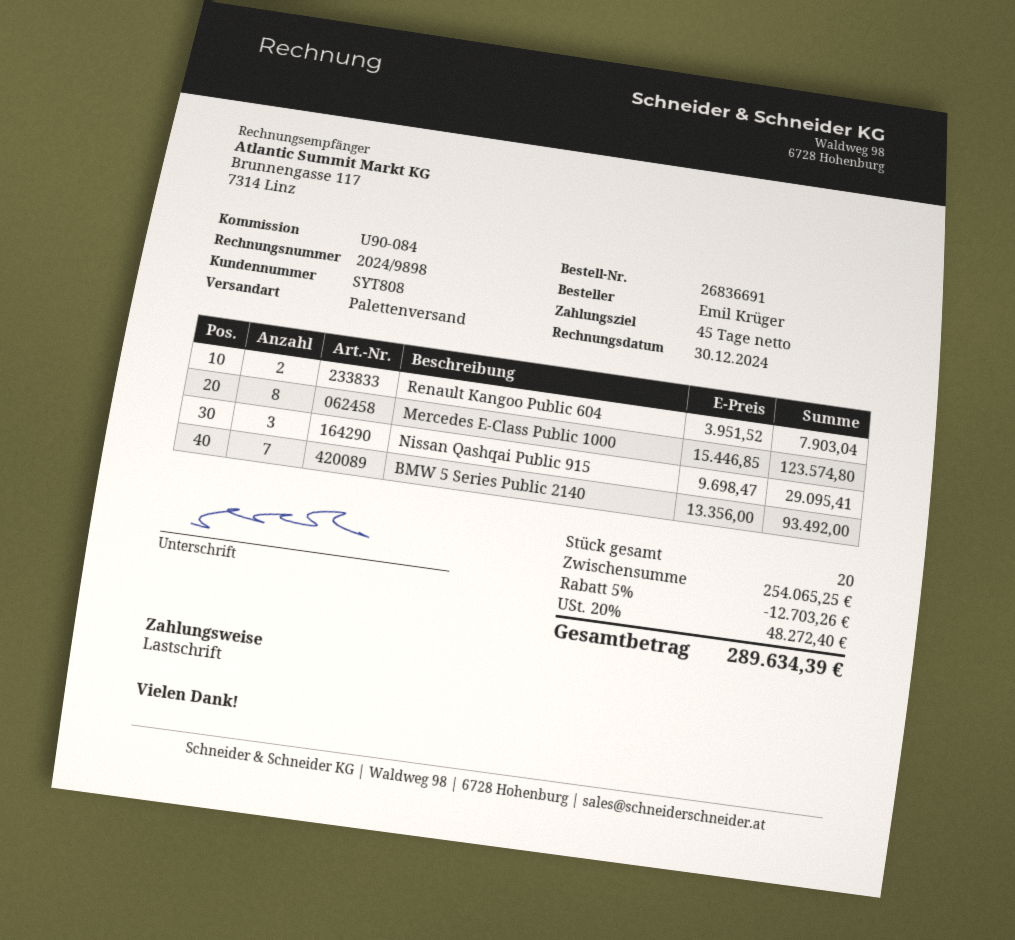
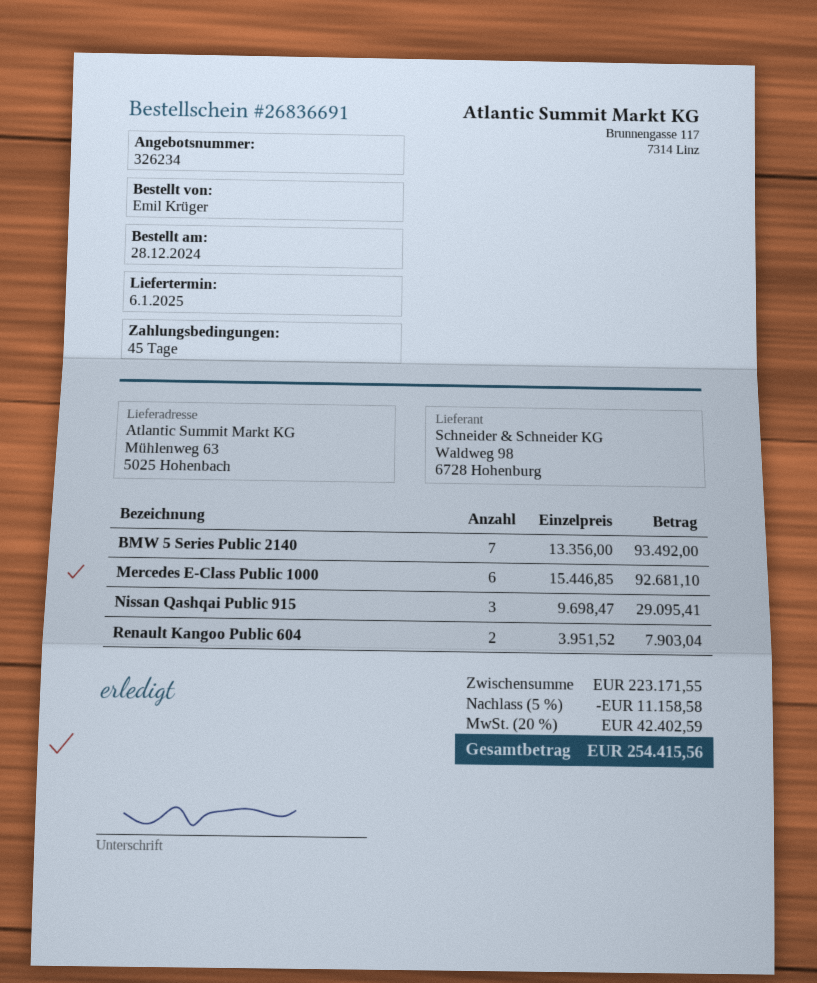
Mercedes E-Class Public 1000: 8 x 15446.85 = 123574.80 -> 6 x 15446.85 = 92681.10
subtotal: 254065.25 -> 223171.55
discount: 5% = 12703.26 -> 5% = 11158.58
tax: 20% = 48272.40 -> 20% = 42402.59
total: 289634.39 -> 254415.56

